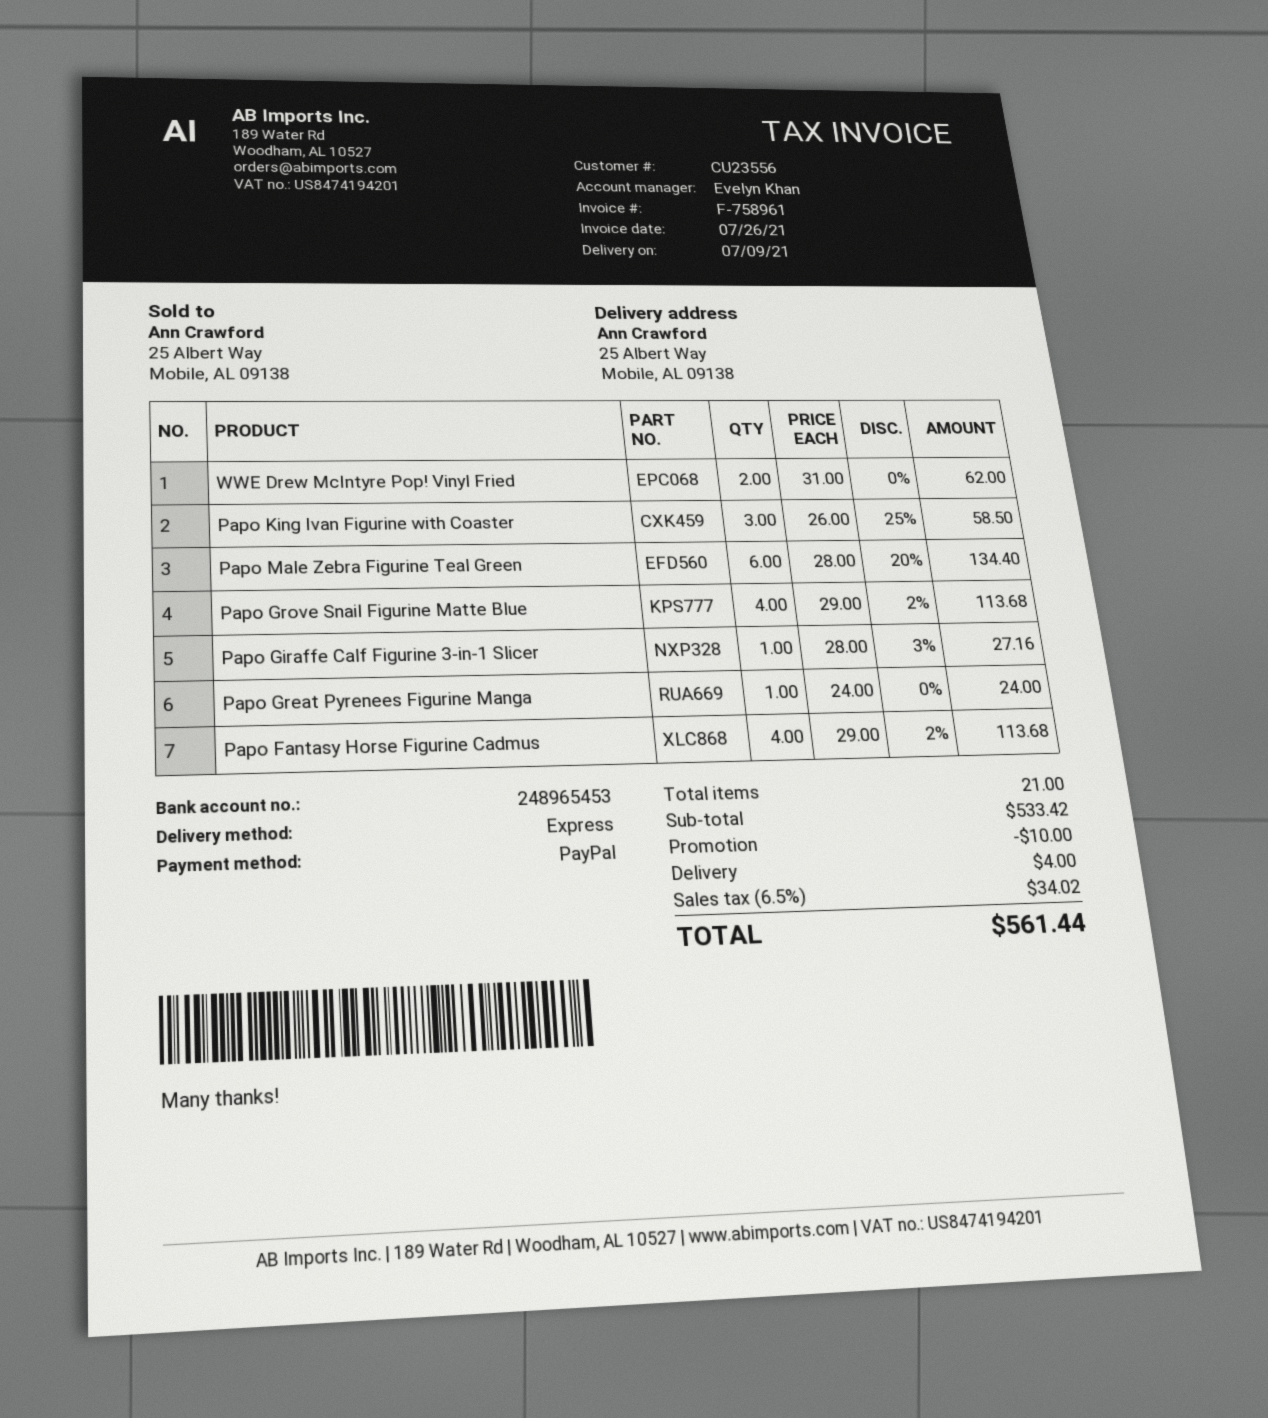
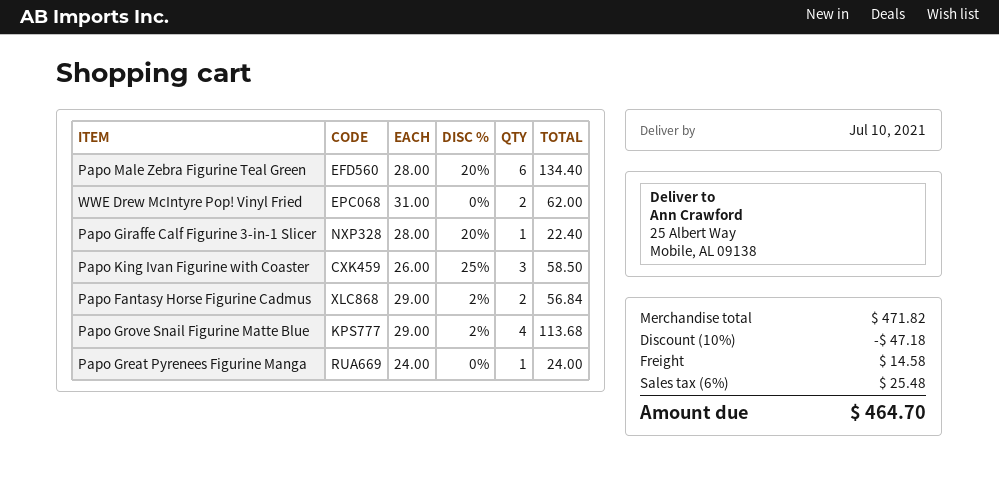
delivery date: 2021-07-09 -> 2021-07-10
Papo Giraffe Calf Figurine 3-in-1 Slicer: 1 x 28.00 - 3% = 27.16 -> 1 x 28.00 - 20% = 22.40
Papo Fantasy Horse Figurine Cadmus: 4 x 29.00 - 2% = 113.68 -> 2 x 29.00 - 2% = 56.84
subtotal: 533.42 -> 471.82
discount: 10.00 -> 47.18
shipping: 4.00 -> 14.58
tax: 6.5% = 34.02 -> 6% = 25.48
total: 561.44 -> 464.70

